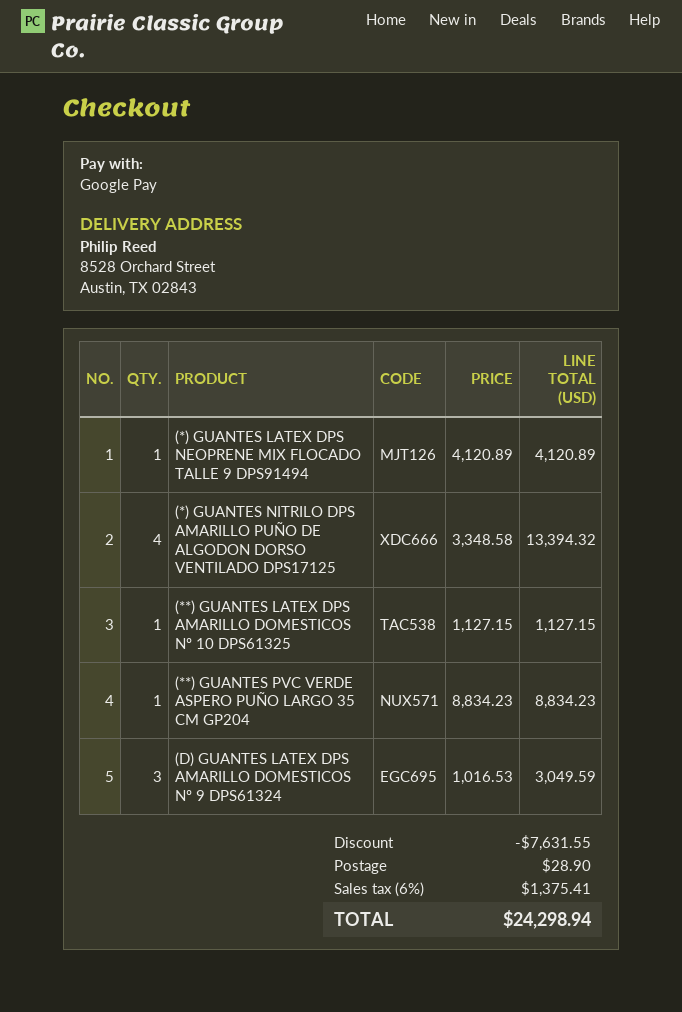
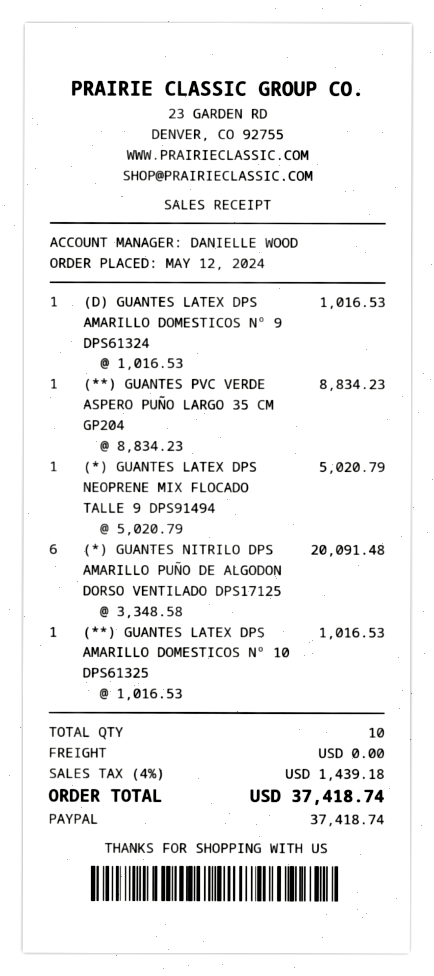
payment method: Google Pay -> PayPal
(*) GUANTES LATEX DPS NEOPRENE MIX FLOCADO TALLE 9 DPS91494: 1 x 4120.89 = 4120.89 -> 1 x 5020.79 = 5020.79
(*) GUANTES NITRILO DPS AMARILLO PUÑO DE ALGODON DORSO VENTILADO DPS17125: 4 x 3348.58 = 13394.32 -> 6 x 3348.58 = 20091.48
(**) GUANTES LATEX DPS AMARILLO DOMESTICOS Nº 10 DPS61325: 1 x 1127.15 = 1127.15 -> 1 x 1016.53 = 1016.53
(D) GUANTES LATEX DPS AMARILLO DOMESTICOS Nº 9 DPS61324: 3 x 1016.53 = 3049.59 -> 1 x 1016.53 = 1016.53
discount: 7631.55 -> none
shipping: 28.90 -> 0.00
tax: 6% = 1375.41 -> 4% = 1439.18
total: 24298.94 -> 37418.74

